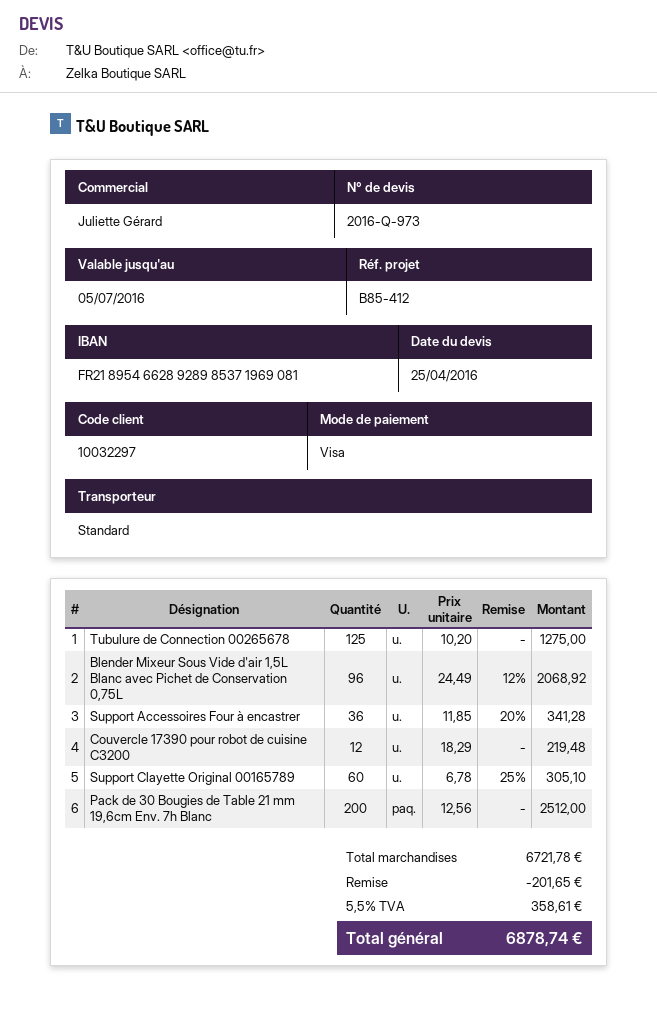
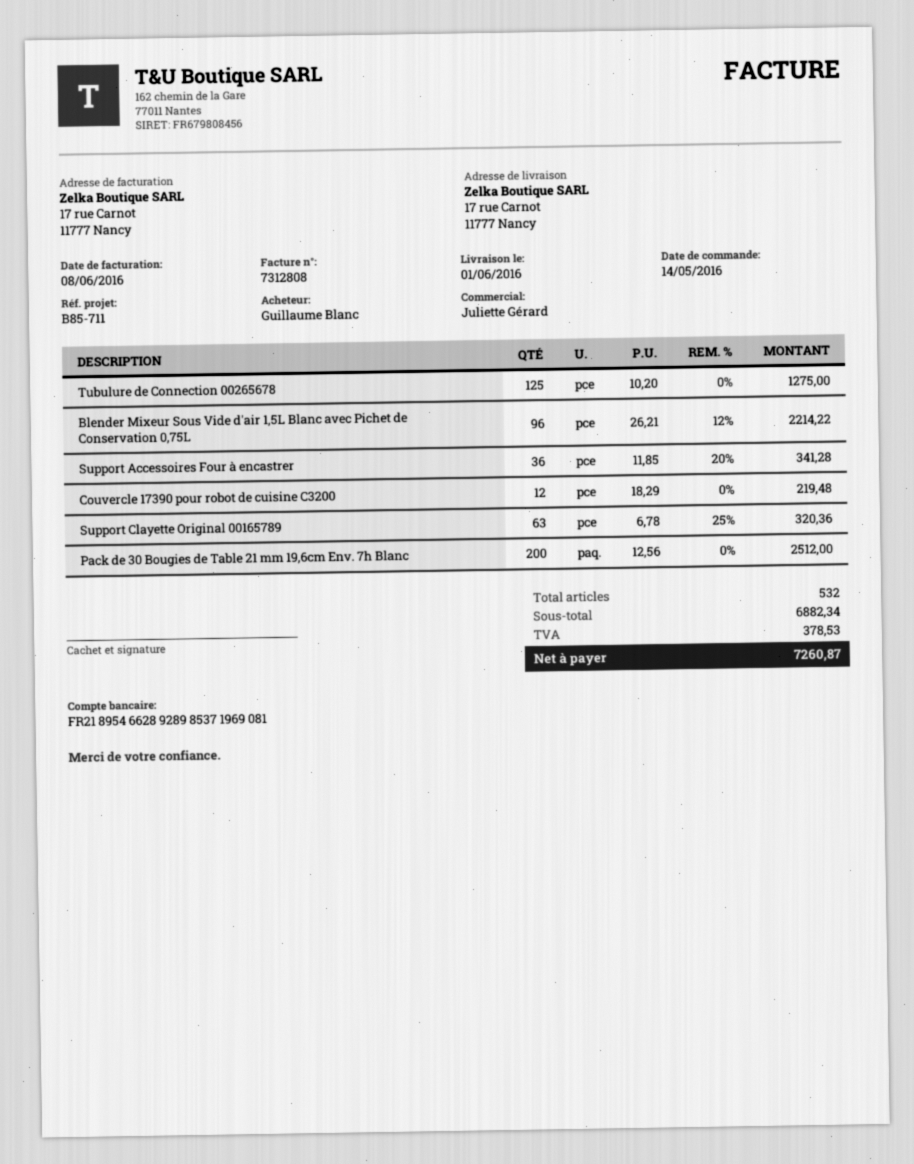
reference: B85-412 -> B85-711
Blender Mixeur Sous Vide d'air 1,5L Blanc avec Pichet de Conservation 0,75L: 96 x 24.49 - 12% = 2068.92 -> 96 x 26.21 - 12% = 2214.22
Support Clayette Original 00165789: 60 x 6.78 - 25% = 305.10 -> 63 x 6.78 - 25% = 320.36
subtotal: 6721.78 -> 6882.34
discount: 201.65 -> none
tax: 358.61 -> 378.53
total: 6878.74 -> 7260.87

